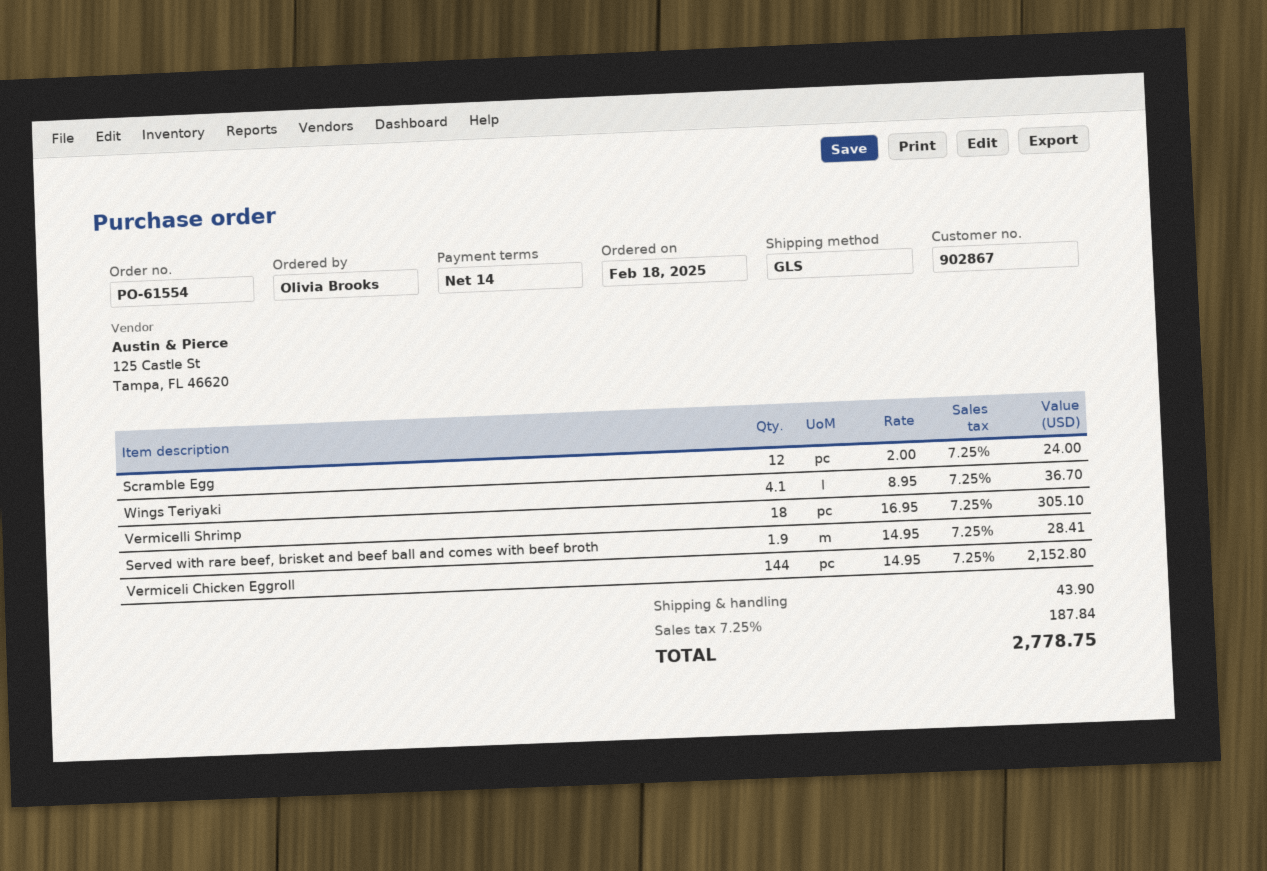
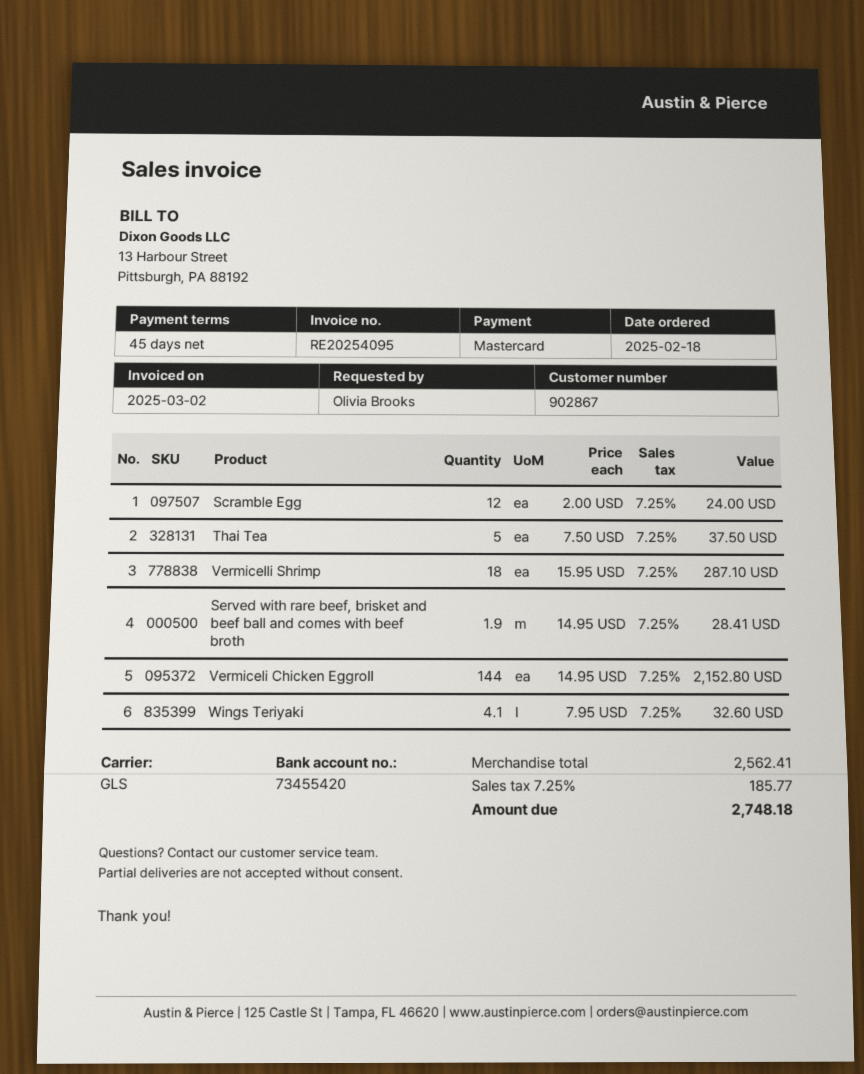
payment terms: 14 days -> 45 days
Wings Teriyaki: 4.1 x 8.95 = 36.70 -> 4.1 x 7.95 = 32.60
Vermicelli Shrimp: 18 x 16.95 = 305.10 -> 18 x 15.95 = 287.10
Thai Tea: none -> 5 x 7.50 = 37.50
shipping: 43.90 -> none
tax: 7.25% = 187.84 -> 7.25% = 185.77
total: 2778.75 -> 2748.18

